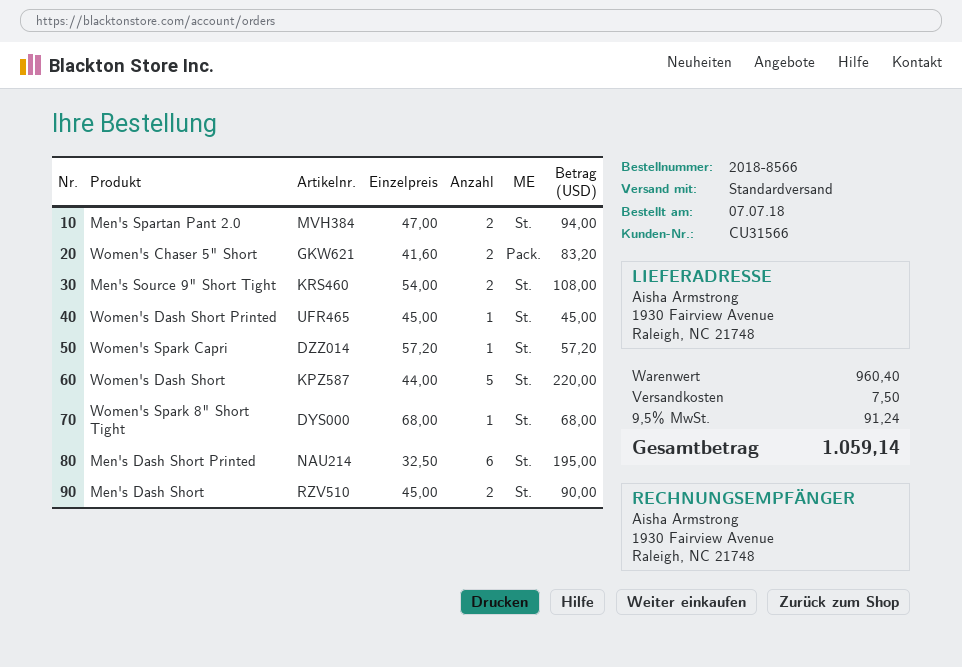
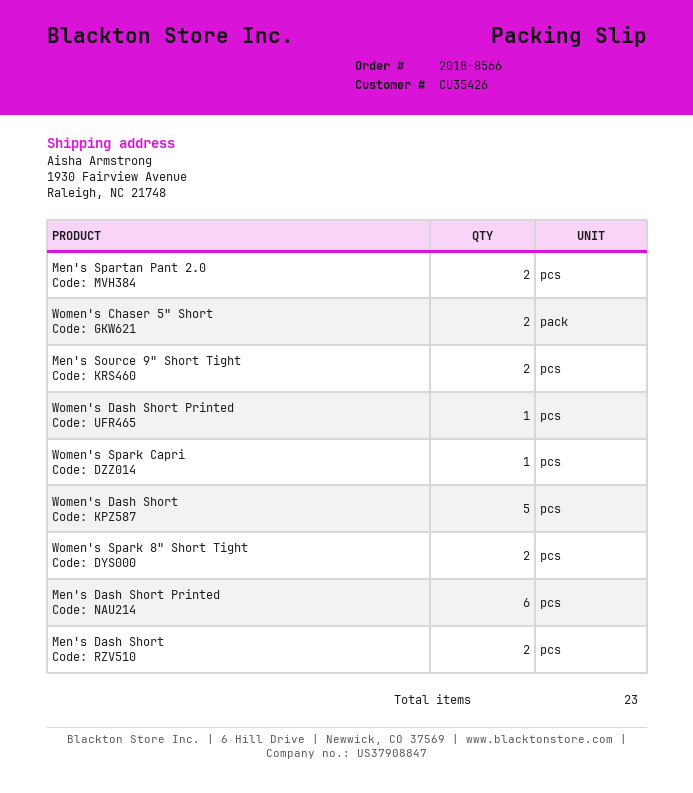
customer number: CU31566 -> CU35426
Women's Spark 8" Short Tight: 1 -> 2

